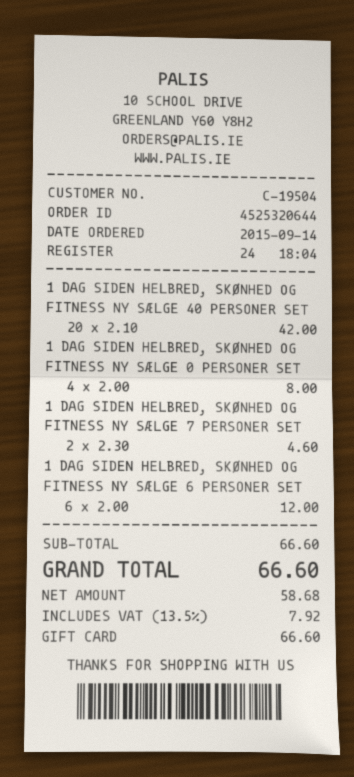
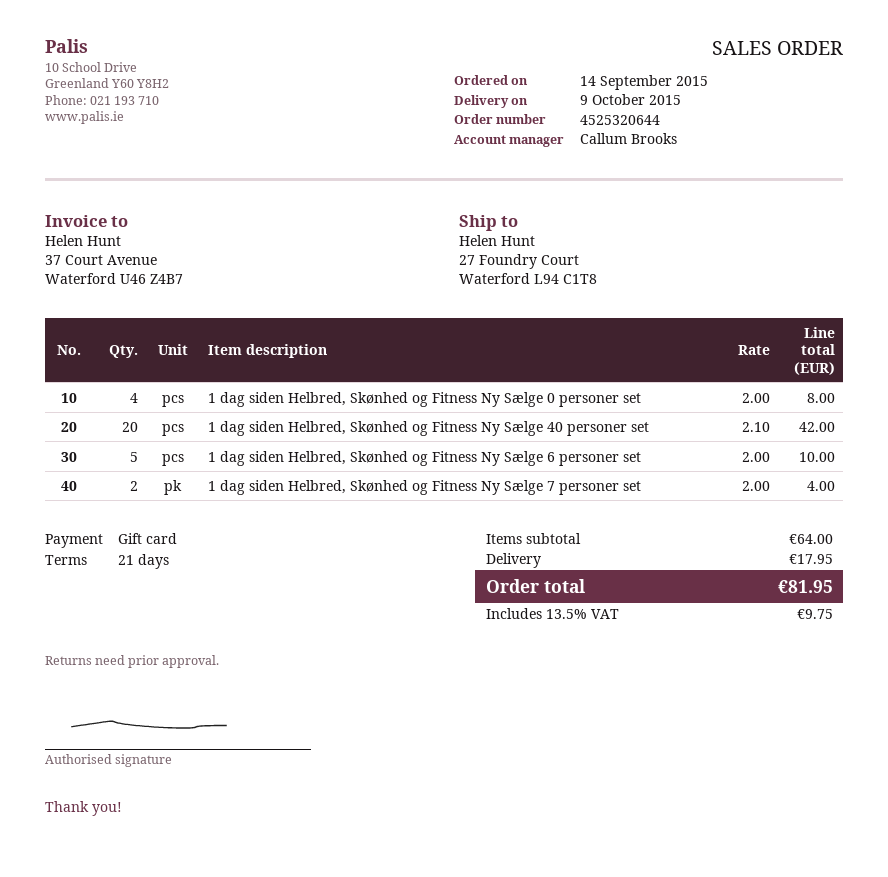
1 DAG SIDEN HELBRED, SKØNHED OG FITNESS NY SÆLGE 7 PERSONER SET: 2 x 2.30 = 4.60 -> 2 x 2.00 = 4.00
1 DAG SIDEN HELBRED, SKØNHED OG FITNESS NY SÆLGE 6 PERSONER SET: 6 x 2.00 = 12.00 -> 5 x 2.00 = 10.00
subtotal: 66.60 -> 64.00
shipping: none -> 17.95
tax: 13.5% = 7.92 -> 13.5% = 9.75
total: 66.60 -> 81.95

